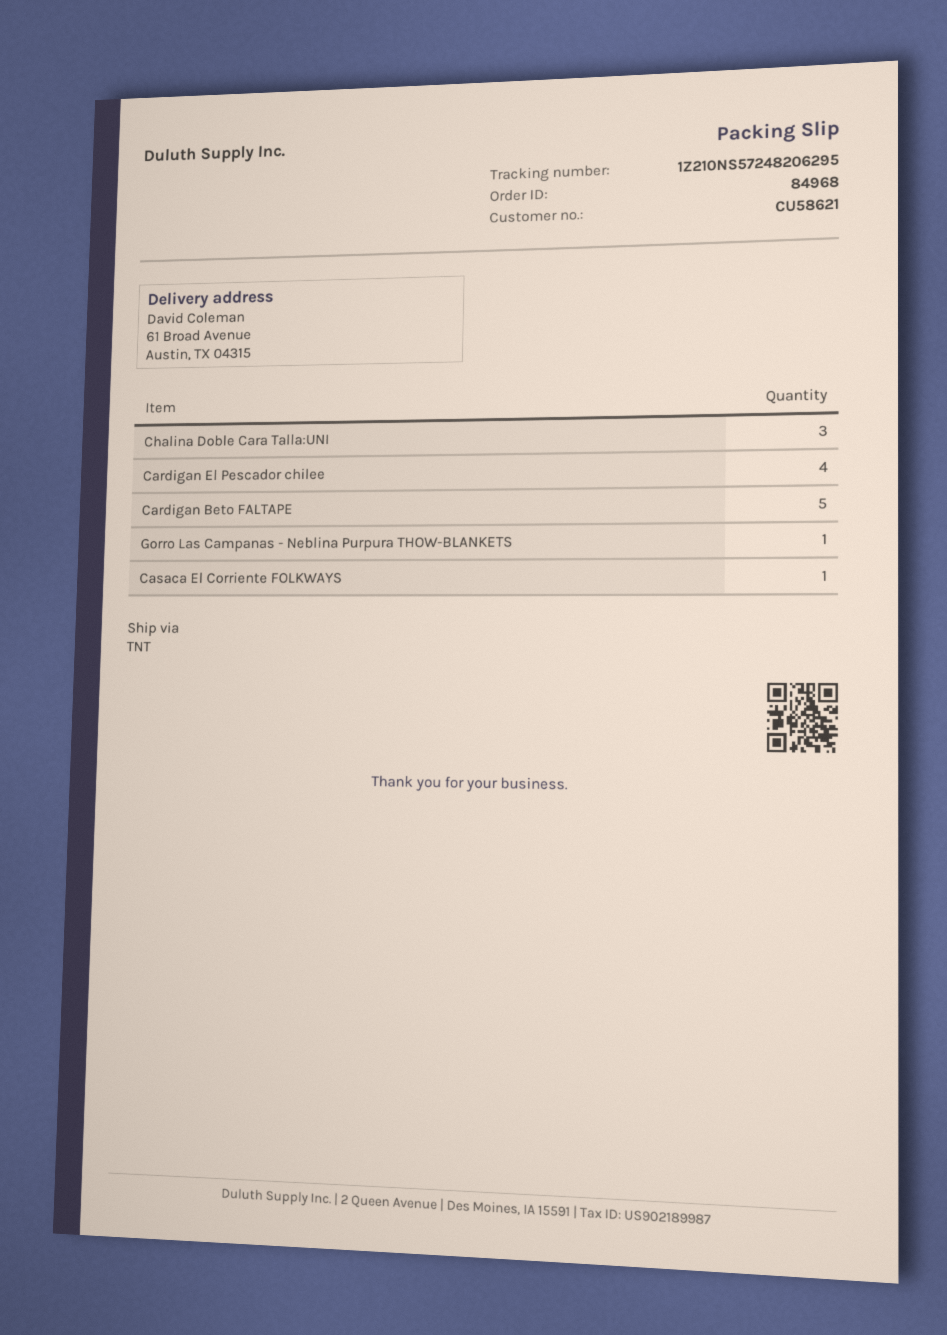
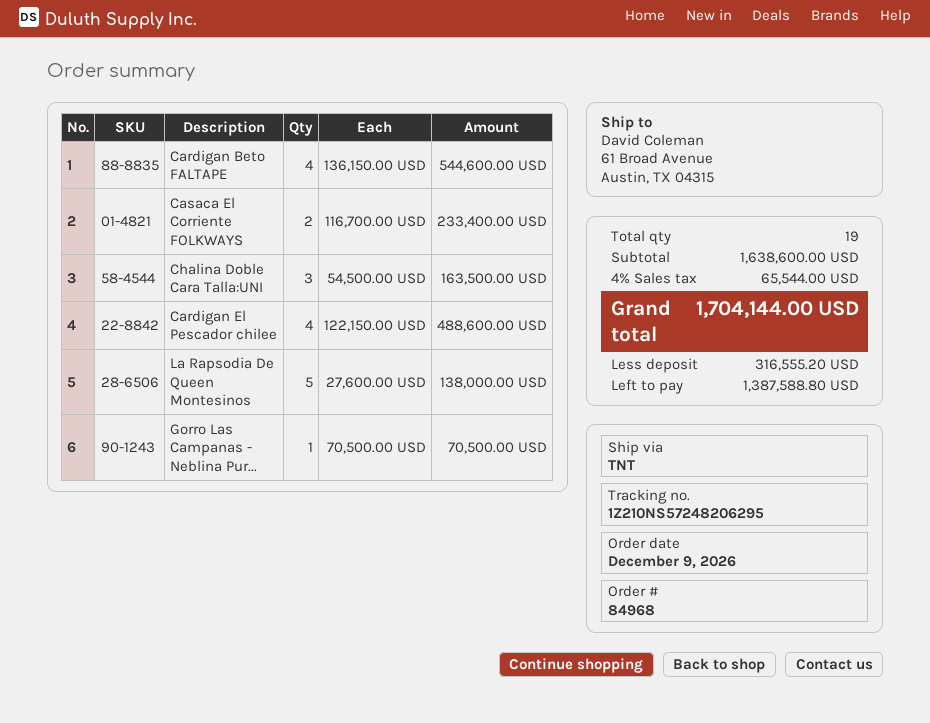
Cardigan Beto FALTAPE: 5 -> 4
Casaca El Corriente FOLKWAYS: 1 -> 2
La Rapsodia De Queen Montesinos: none -> 5

